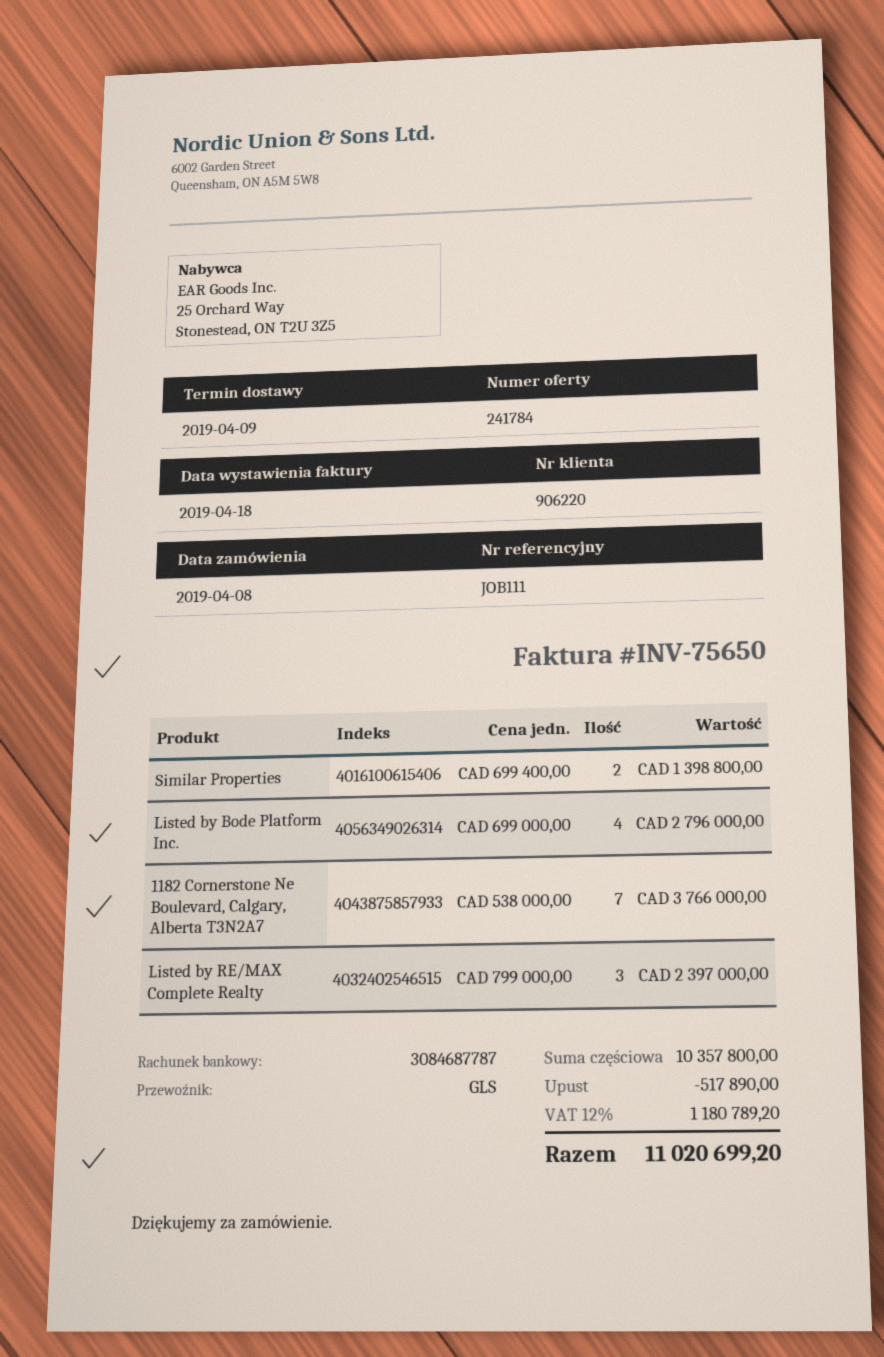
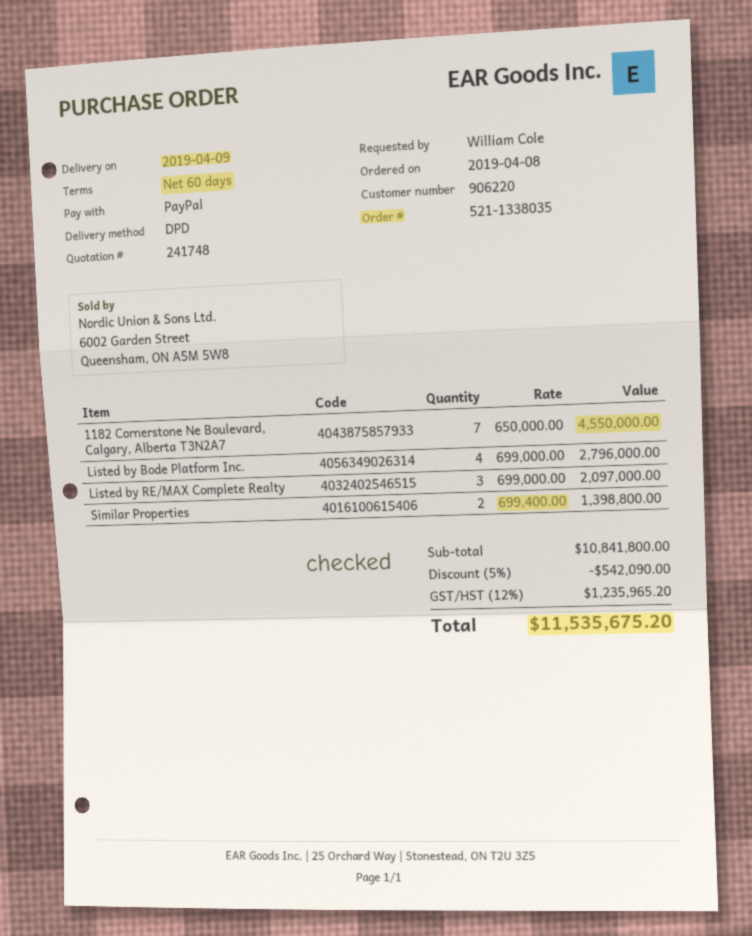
quote number: 241784 -> 241748
shipping method: GLS -> DPD
1182 Cornerstone Ne Boulevard, Calgary, Alberta T3N2A7: 7 x 538000.00 = 3766000.00 -> 7 x 650000.00 = 4550000.00
Listed by RE/MAX Complete Realty: 3 x 799000.00 = 2397000.00 -> 3 x 699000.00 = 2097000.00
subtotal: 10357800.00 -> 10841800.00
discount: 517890.00 -> 542090.00
tax: 12% = 1180789.20 -> 12% = 1235965.20
total: 11020699.20 -> 11535675.20

